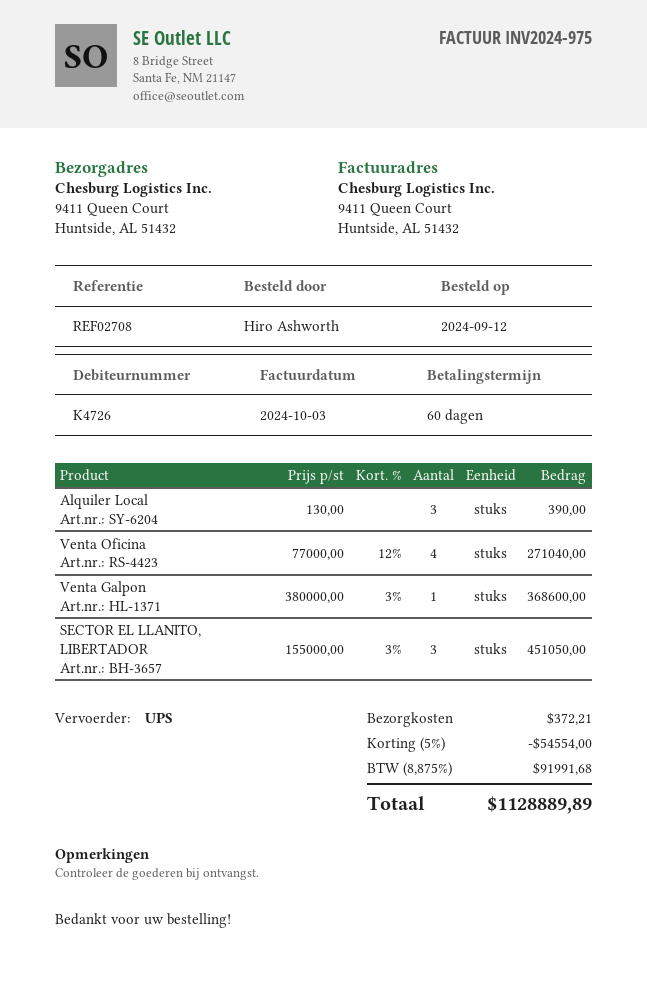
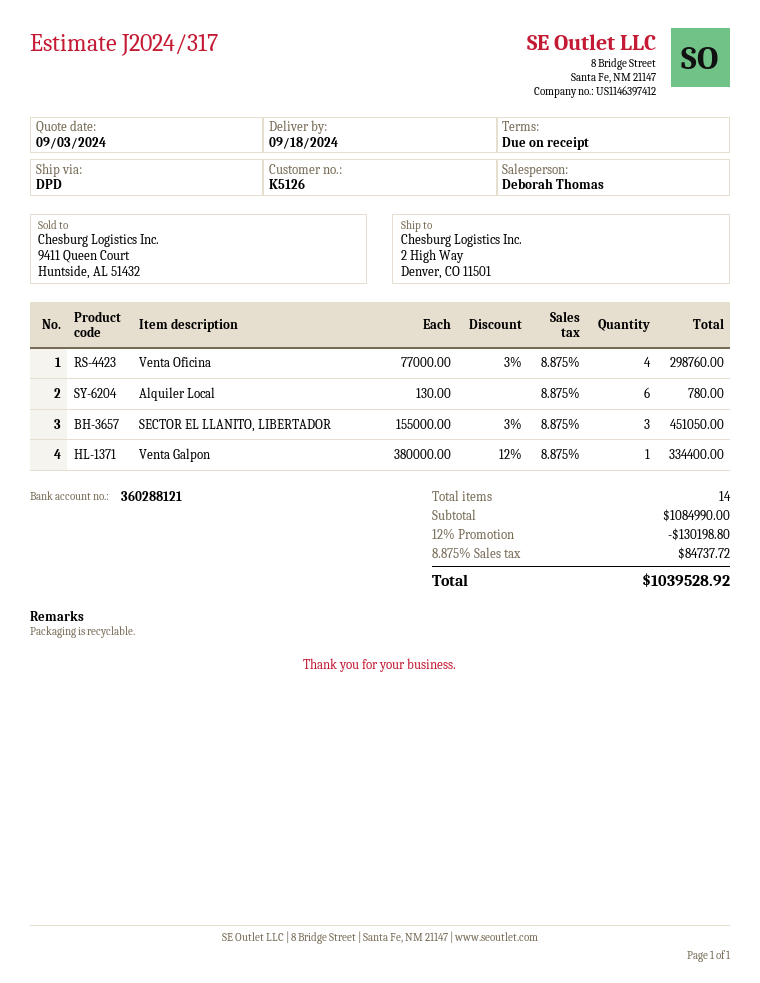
payment terms: 60 days -> on receipt
customer number: K4726 -> K5126
shipping method: UPS -> DPD
ship to: 9411 Queen Court, Huntside, AL 51432 -> 2 High Way, Denver, CO 11501
Alquiler Local: 3 x 130.00 = 390.00 -> 6 x 130.00 = 780.00
Venta Oficina: 4 x 77000.00 - 12% = 271040.00 -> 4 x 77000.00 - 3% = 298760.00
Venta Galpon: 1 x 380000.00 - 3% = 368600.00 -> 1 x 380000.00 - 12% = 334400.00
discount: 5% = 54554.00 -> 12% = 130198.80
shipping: 372.21 -> none
tax: 8.875% = 91991.68 -> 8.875% = 84737.72
total: 1128889.89 -> 1039528.92

